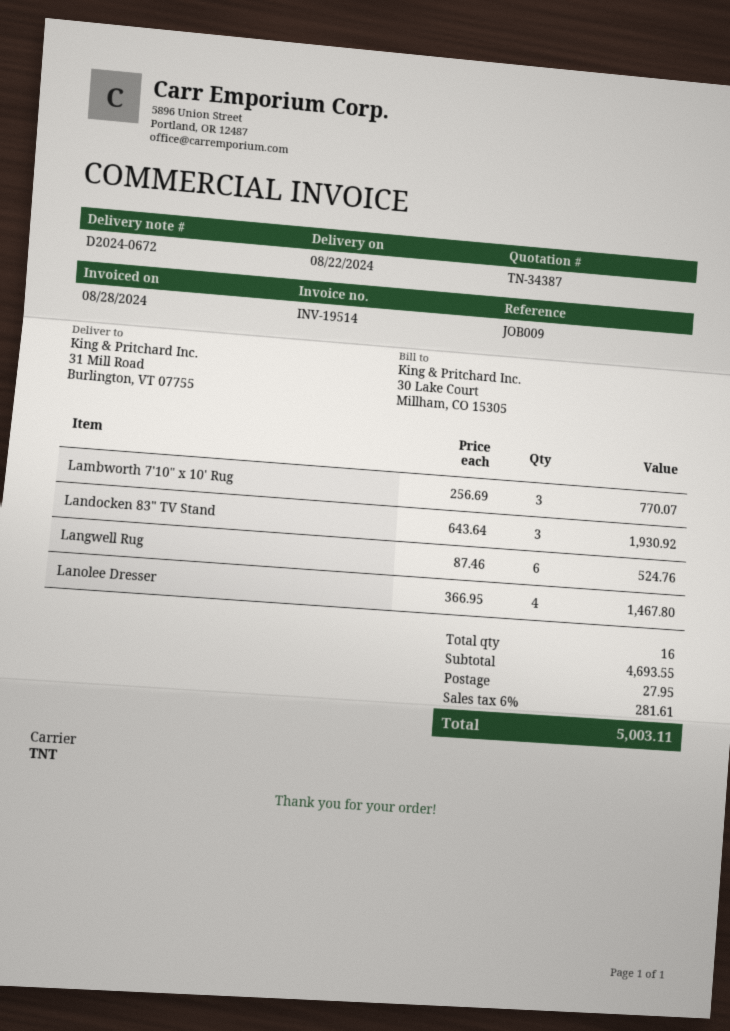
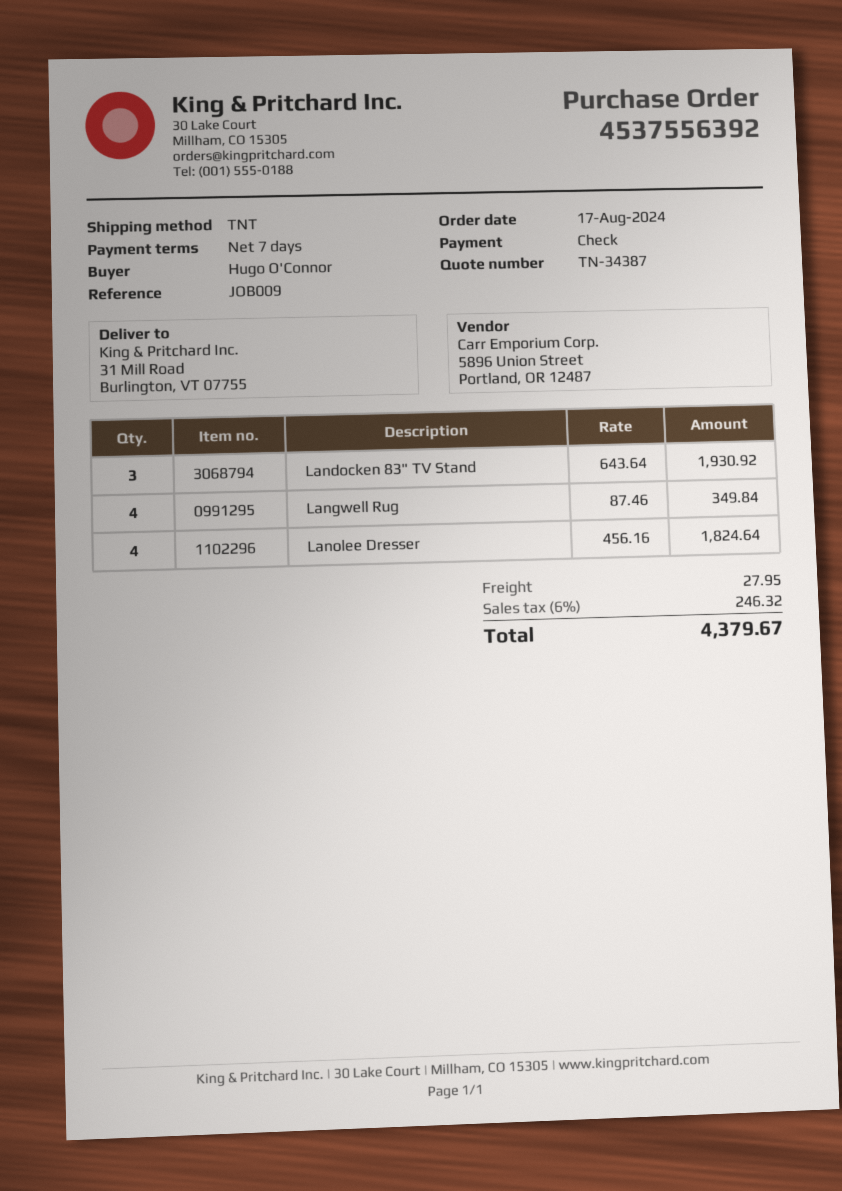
Lambworth 7'10" x 10' Rug: 3 x 256.69 = 770.07 -> none
Langwell Rug: 6 x 87.46 = 524.76 -> 4 x 87.46 = 349.84
Lanolee Dresser: 4 x 366.95 = 1467.80 -> 4 x 456.16 = 1824.64
tax: 6% = 281.61 -> 6% = 246.32
total: 5003.11 -> 4379.67

